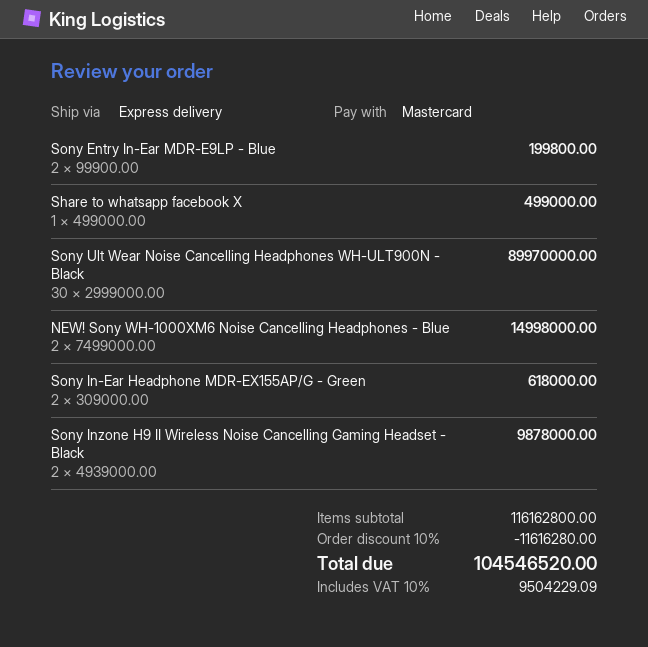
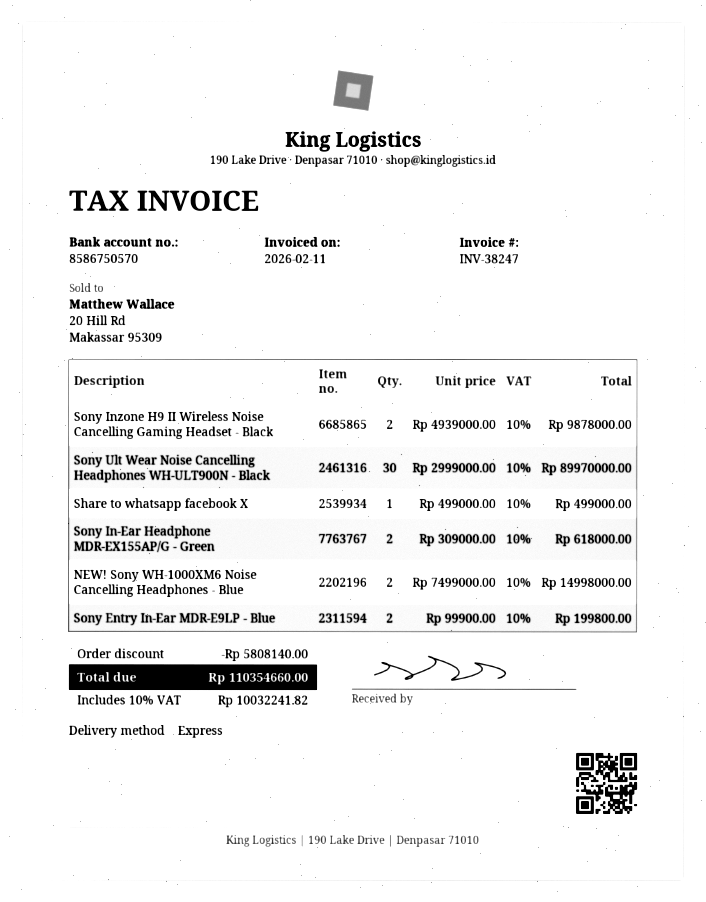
discount: 11616280.00 -> 5808140.00
tax: 10% = 9504229.09 -> 10% = 10032241.82
total: 104546520.00 -> 110354660.00

